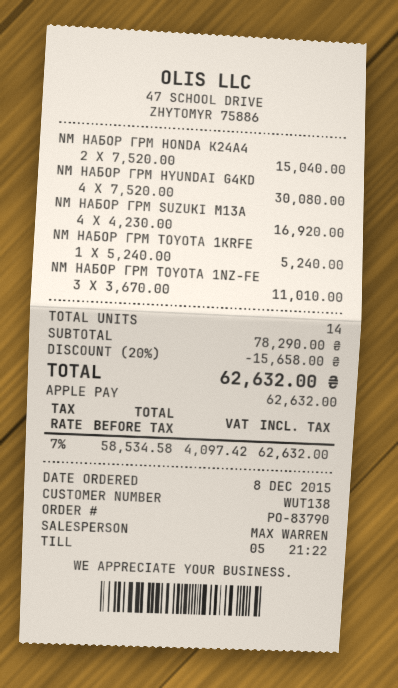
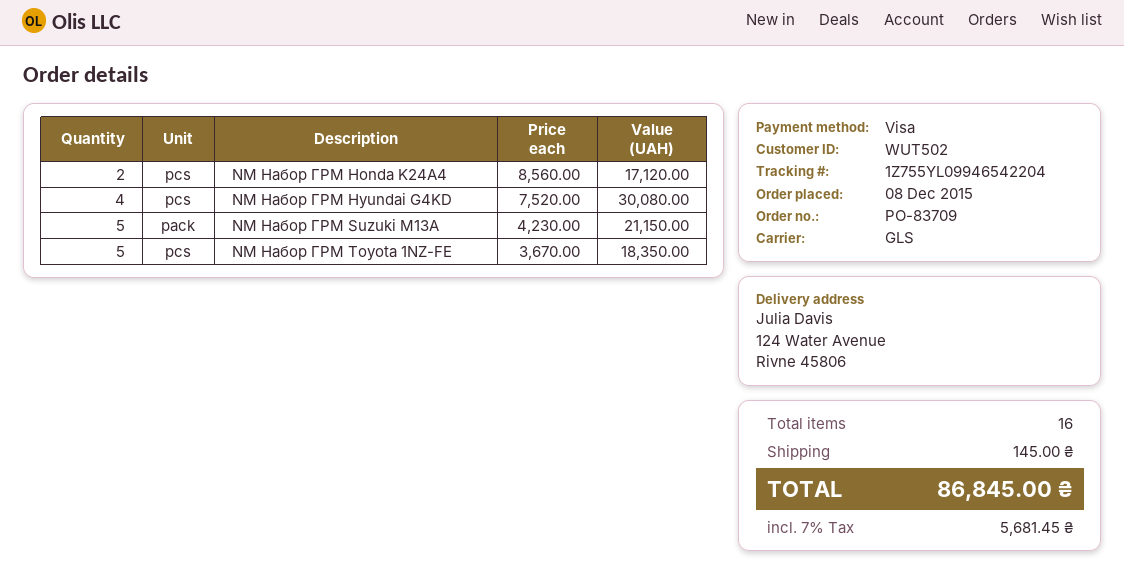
order number: PO-83790 -> PO-83709
customer number: WUT138 -> WUT502
payment method: Apple Pay -> Visa
NM НАБОР ГРМ HONDA K24A4: 2 x 7520.00 = 15040.00 -> 2 x 8560.00 = 17120.00
NM НАБОР ГРМ SUZUKI M13A: 4 x 4230.00 = 16920.00 -> 5 x 4230.00 = 21150.00
NM НАБОР ГРМ TOYOTA 1KRFE: 1 x 5240.00 = 5240.00 -> none
NM НАБОР ГРМ TOYOTA 1NZ-FE: 3 x 3670.00 = 11010.00 -> 5 x 3670.00 = 18350.00
total quantity: 14 -> 16
discount: 20% = 15658.00 -> none
shipping: none -> 145.00
tax: 7% = 4097.42 -> 7% = 5681.45
total: 62632.00 -> 86845.00

